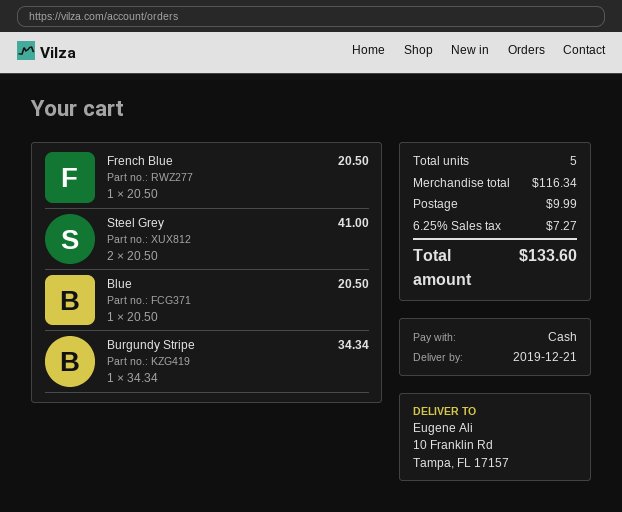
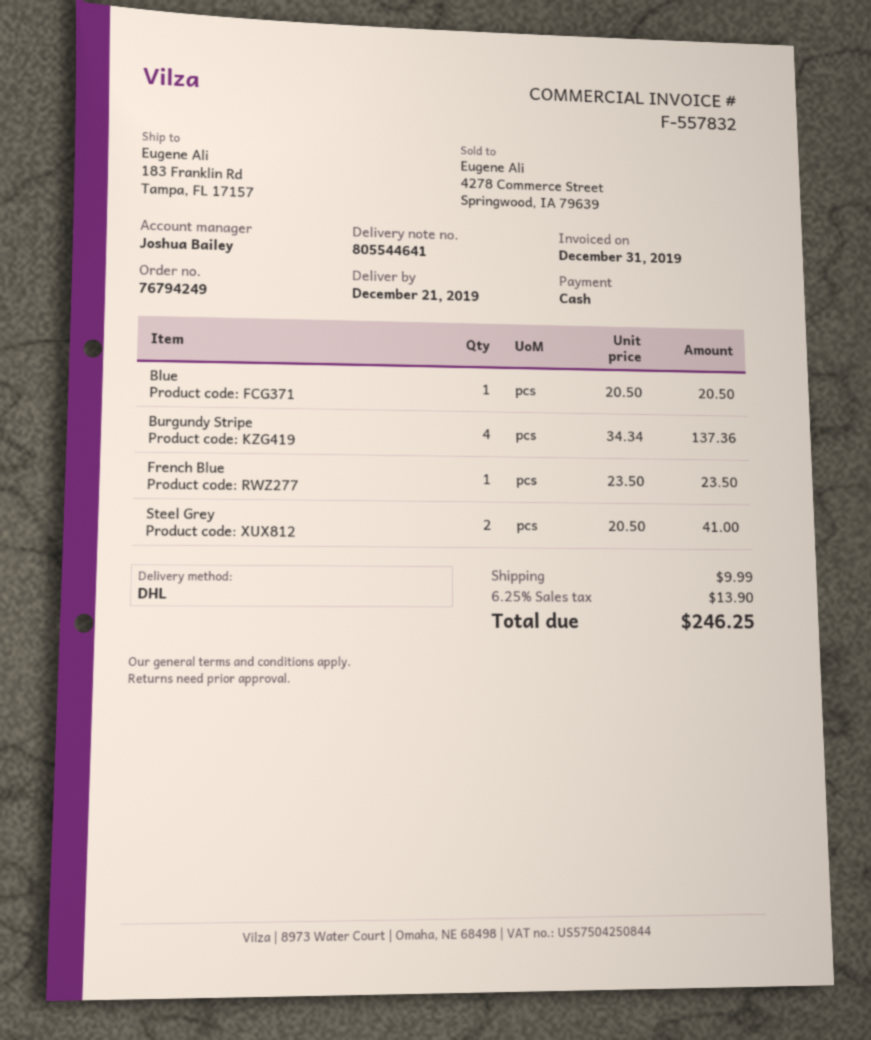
ship to: 10 Franklin Rd, Tampa, FL 17157 -> 183 Franklin Rd, Tampa, FL 17157
French Blue: 1 x 20.50 = 20.50 -> 1 x 23.50 = 23.50
Burgundy Stripe: 1 x 34.34 = 34.34 -> 4 x 34.34 = 137.36
tax: 6.25% = 7.27 -> 6.25% = 13.90
total: 133.60 -> 246.25

